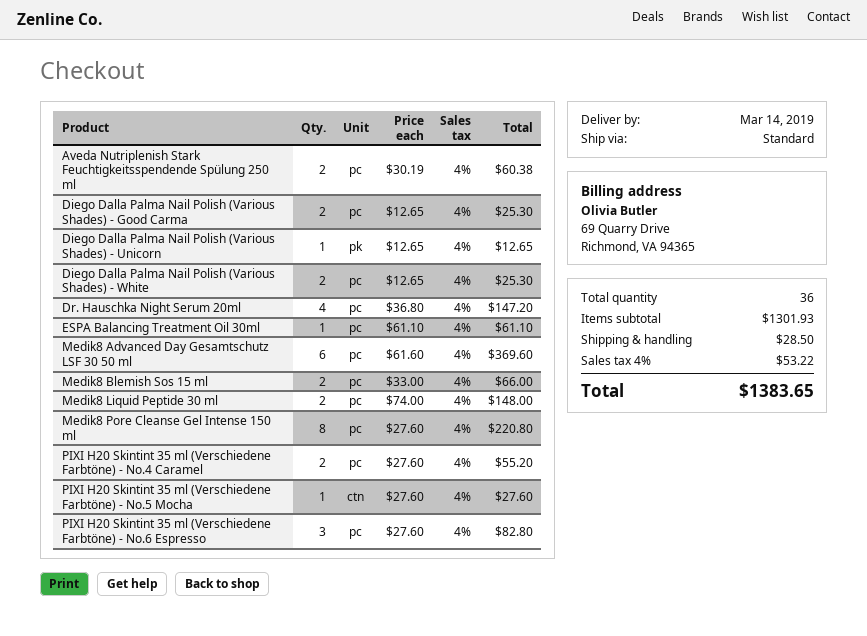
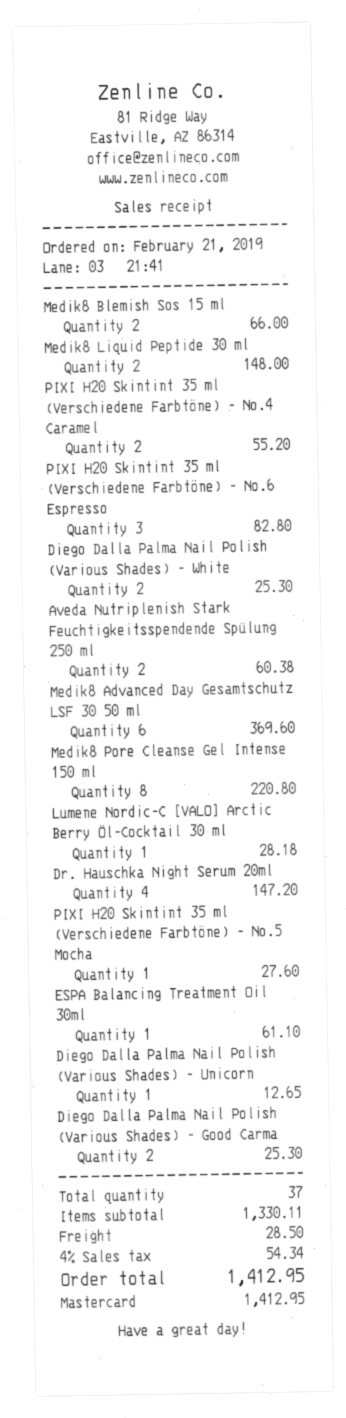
Lumene Nordic-C [VALO] Arctic Berry Öl-Cocktail 30 ml: none -> 1 for 28.18
total quantity: 36 -> 37
subtotal: 1301.93 -> 1330.11
tax: 4% = 53.22 -> 4% = 54.34
total: 1383.65 -> 1412.95

